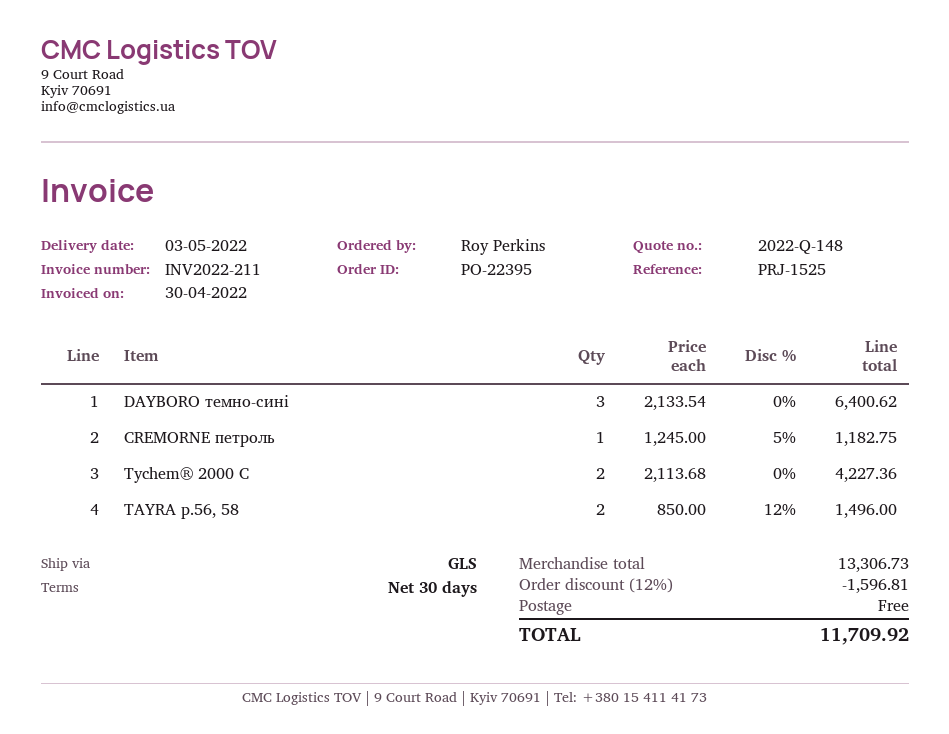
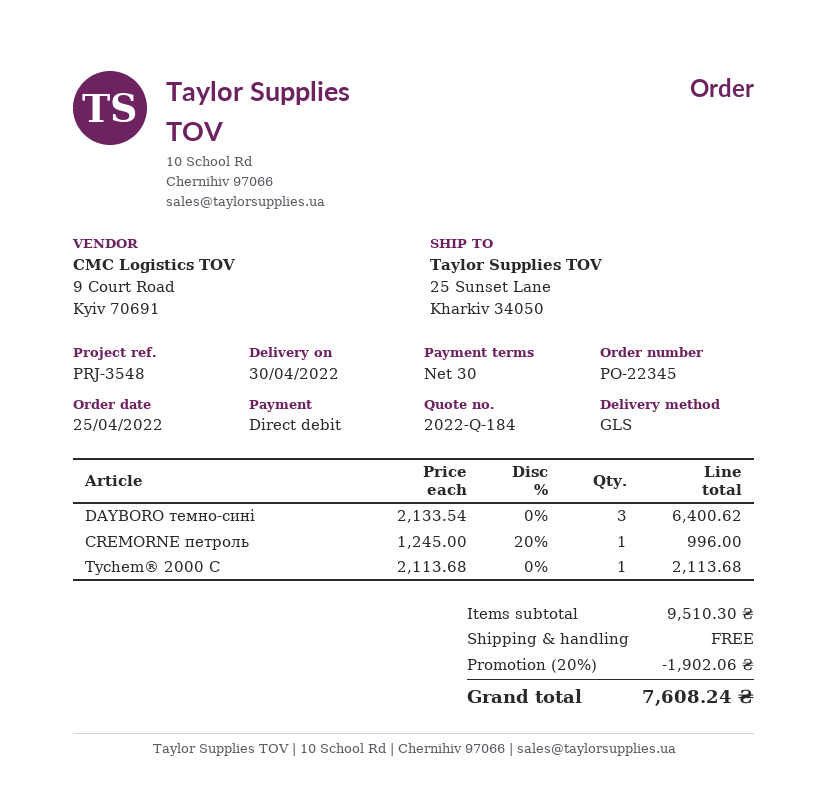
quote number: 2022-Q-148 -> 2022-Q-184
order number: PO-22395 -> PO-22345
delivery date: 2022-05-03 -> 2022-04-30
reference: PRJ-1525 -> PRJ-3548
CREMORNE петроль: 1 x 1245.00 - 5% = 1182.75 -> 1 x 1245.00 - 20% = 996.00
Tychem® 2000 C: 2 x 2113.68 = 4227.36 -> 1 x 2113.68 = 2113.68
TAYRA р.56, 58: 2 x 850.00 - 12% = 1496.00 -> none
subtotal: 13306.73 -> 9510.30
discount: 12% = 1596.81 -> 20% = 1902.06
total: 11709.92 -> 7608.24

